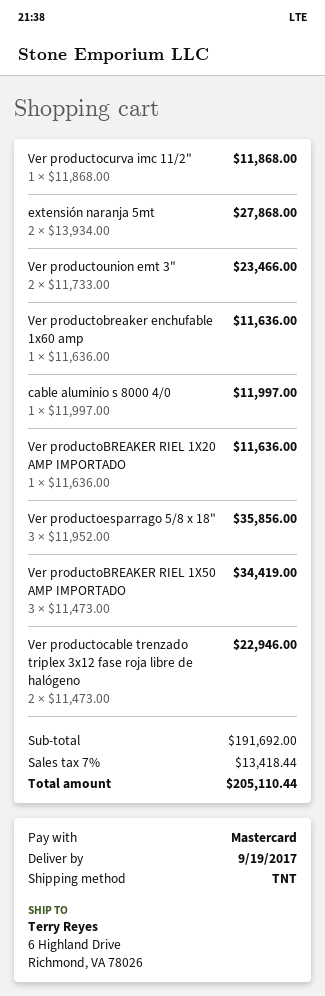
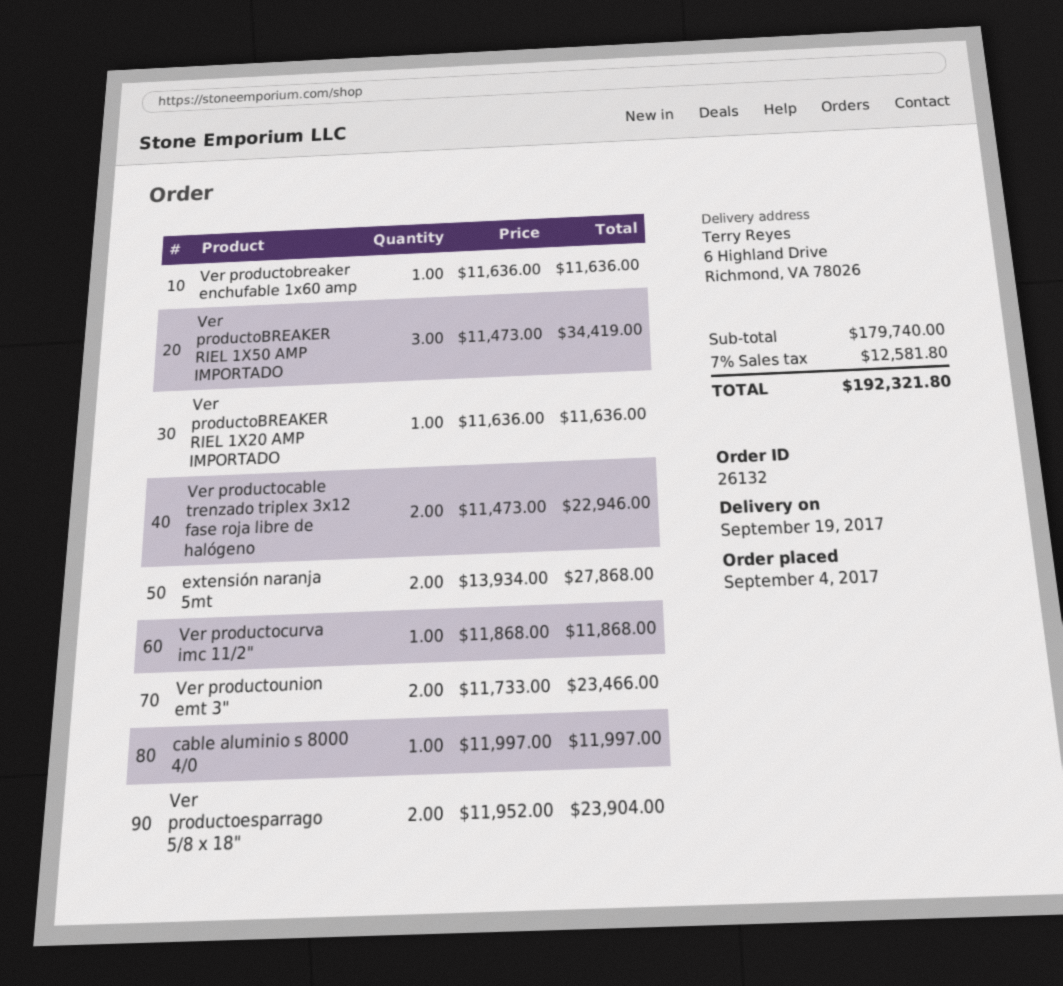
Ver productoesparrago 5/8 x 18": 3 x 11952.00 = 35856.00 -> 2 x 11952.00 = 23904.00
subtotal: 191692.00 -> 179740.00
tax: 7% = 13418.44 -> 7% = 12581.80
total: 205110.44 -> 192321.80

